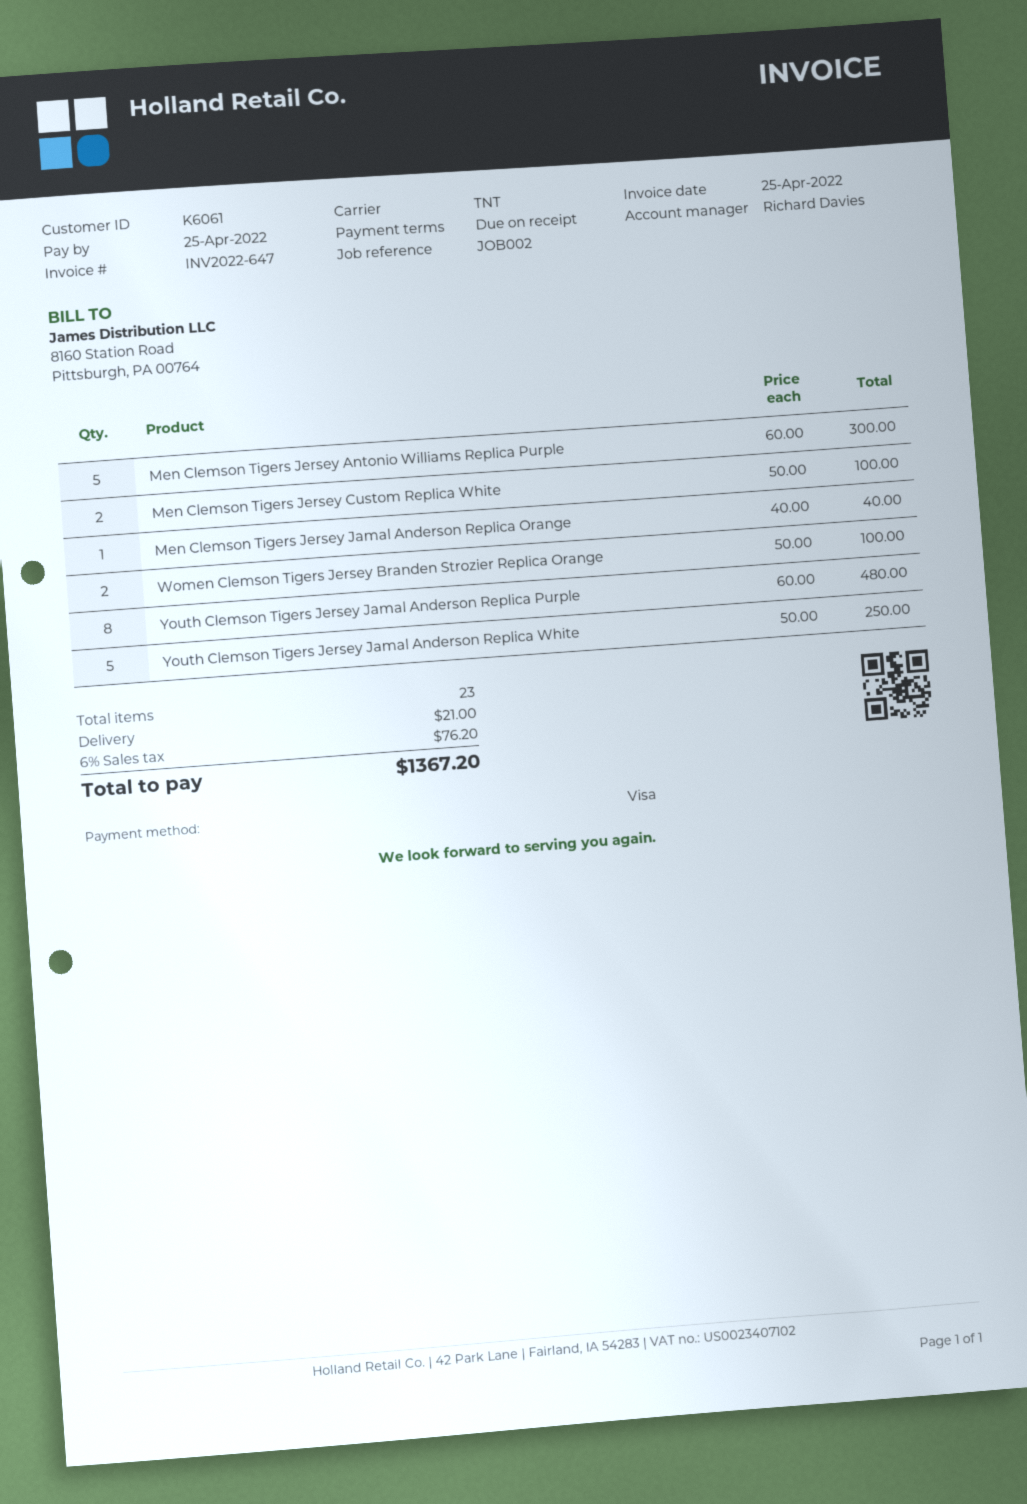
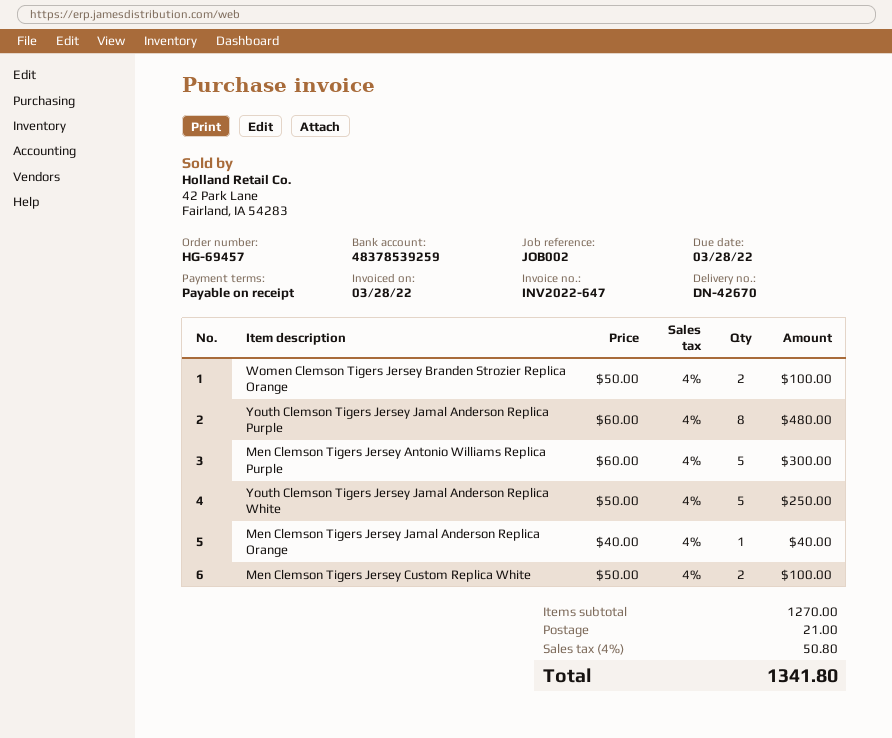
invoice date: 2022-04-25 -> 2022-03-28
due date: 2022-04-25 -> 2022-03-28
tax: 6% = 76.20 -> 4% = 50.80
total: 1367.20 -> 1341.80

